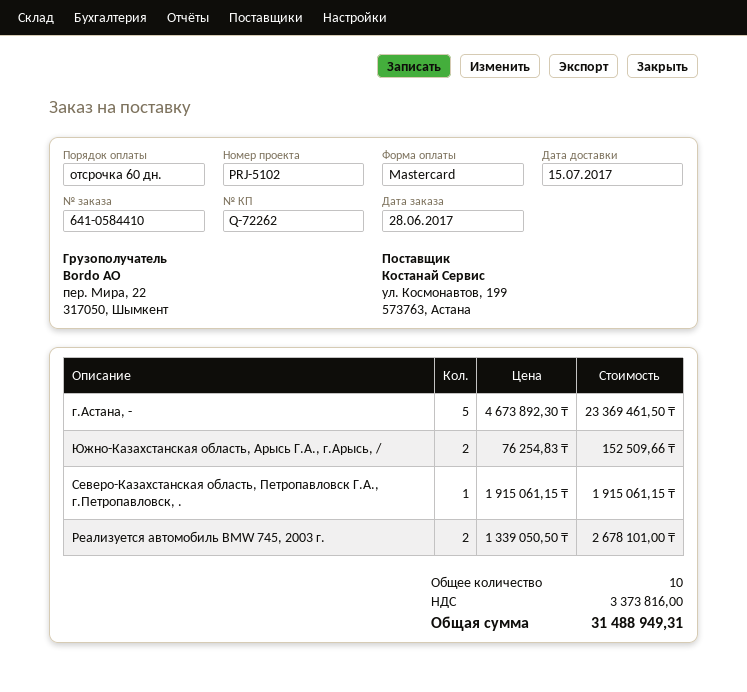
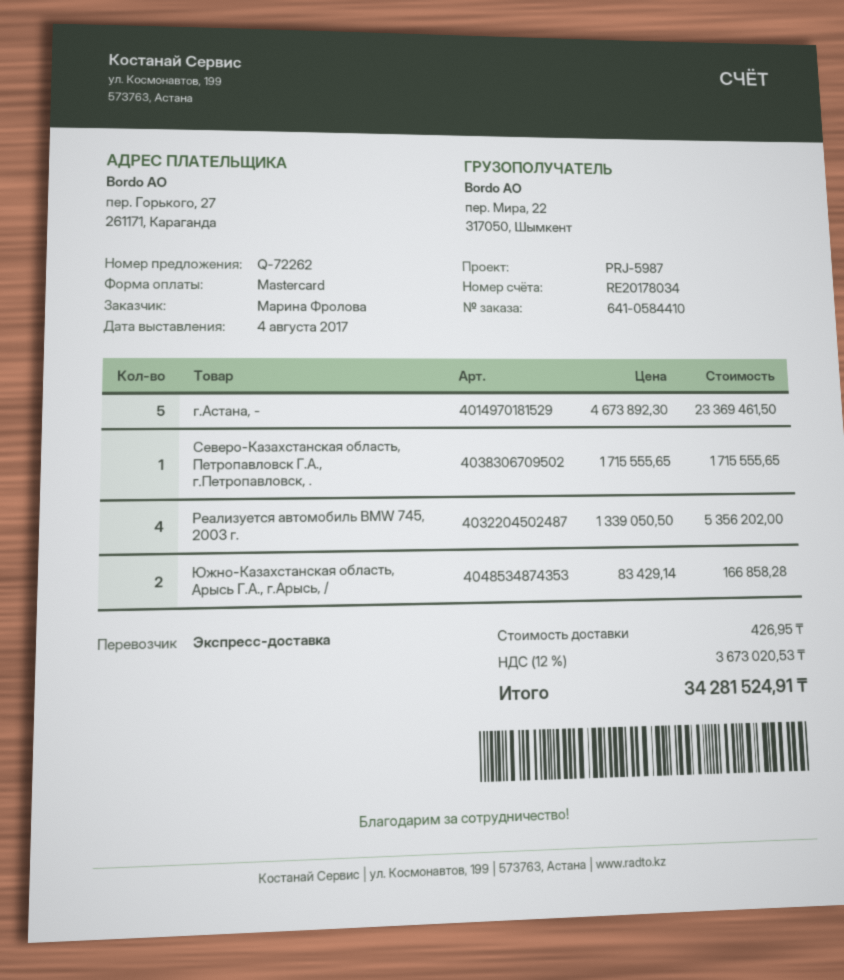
reference: PRJ-5102 -> PRJ-5987
Южно-Казахстанская область, Арысь Г.А., г.Арысь, /: 2 x 76254.83 = 152509.66 -> 2 x 83429.14 = 166858.28
Северо-Казахстанская область, Петропавловск Г.А., г.Петропавловск, .: 1 x 1915061.15 = 1915061.15 -> 1 x 1715555.65 = 1715555.65
Реализуется автомобиль BMW 745, 2003 г.: 2 x 1339050.50 = 2678101.00 -> 4 x 1339050.50 = 5356202.00
shipping: none -> 426.95
tax: 3373816.00 -> 3673020.53
total: 31488949.31 -> 34281524.91

